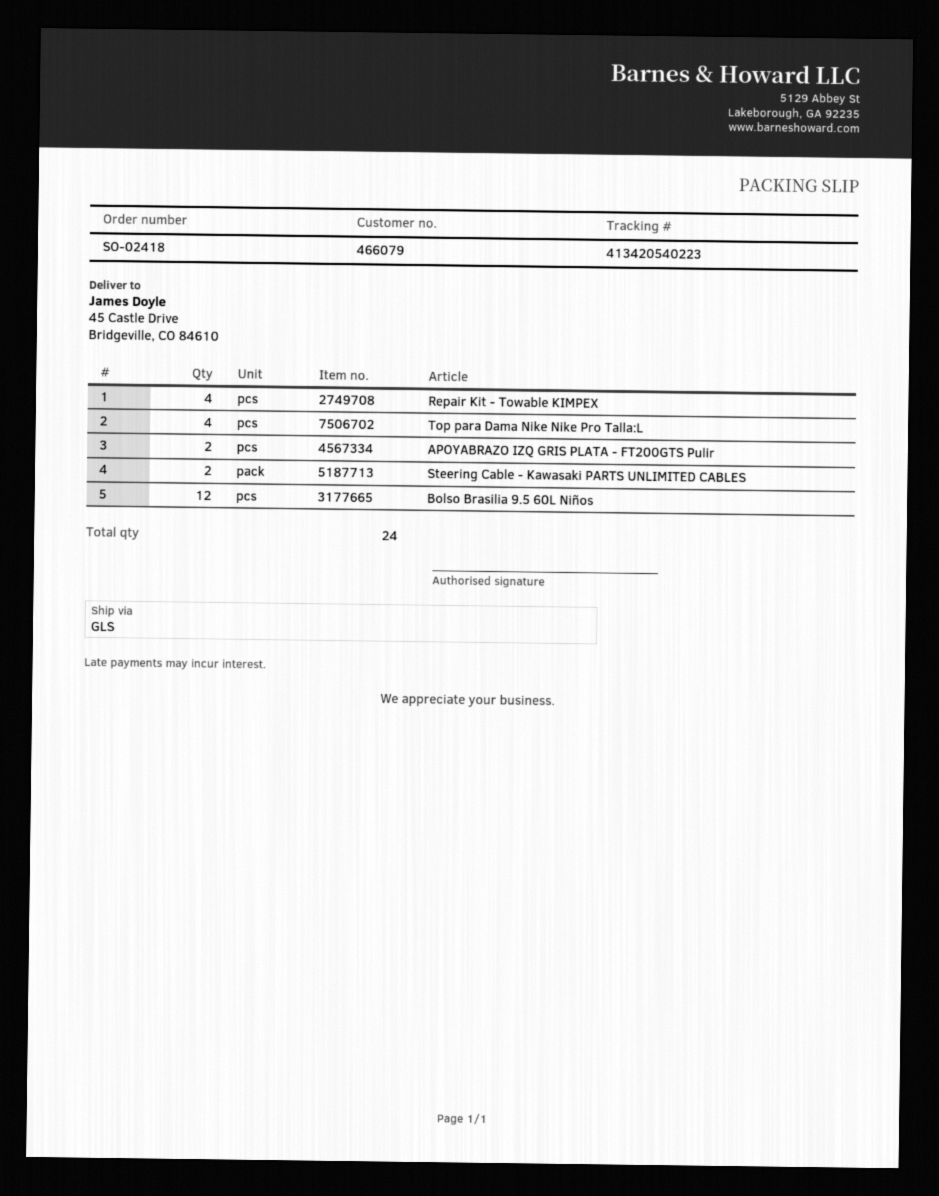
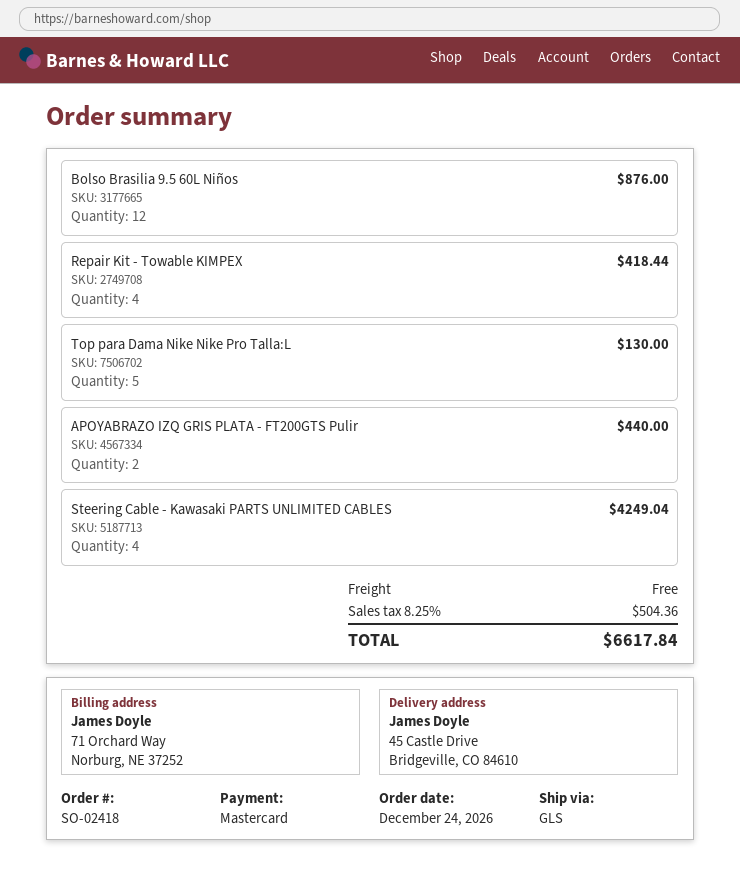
Top para Dama Nike Nike Pro Talla:L: 4 -> 5
Steering Cable - Kawasaki PARTS UNLIMITED CABLES: 2 -> 4

